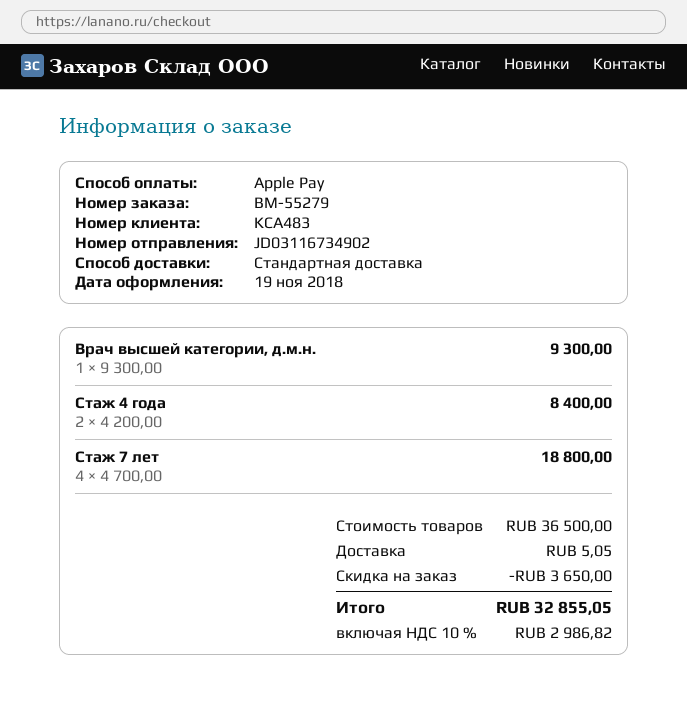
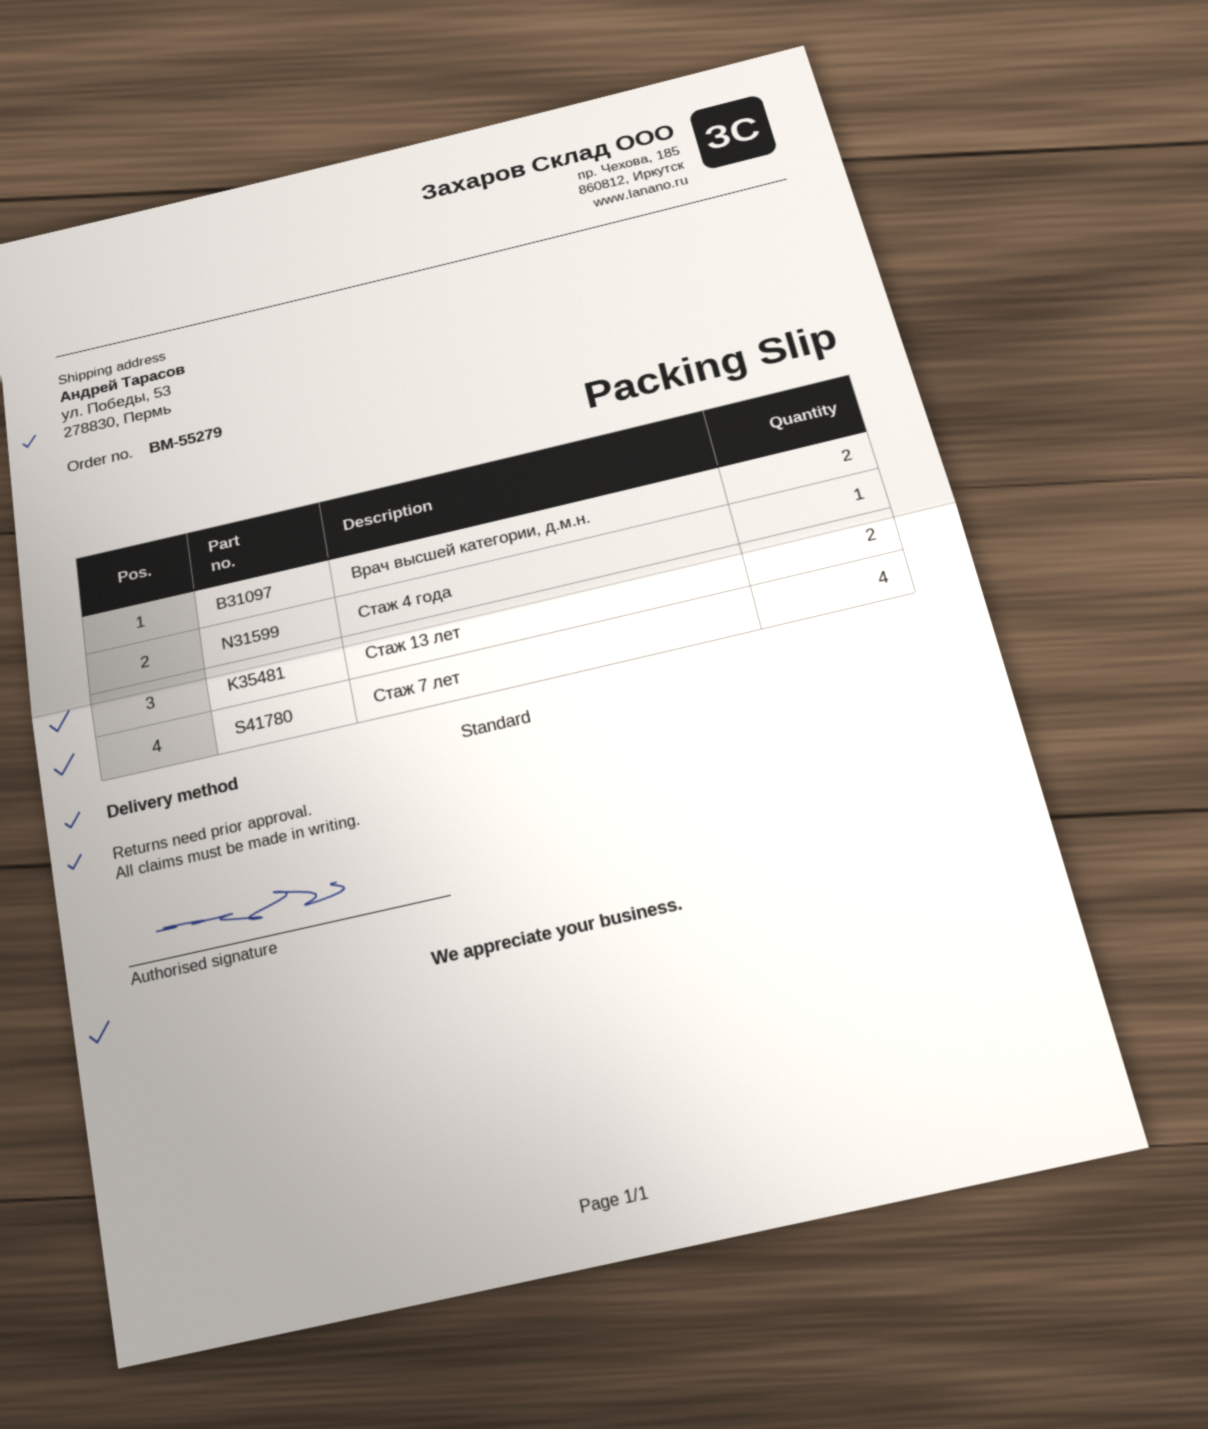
Врач высшей категории, д.м.н.: 1 -> 2
Стаж 4 года: 2 -> 1
Стаж 13 лет: none -> 2

